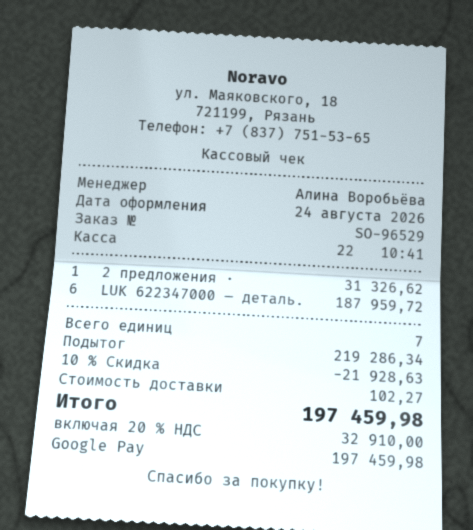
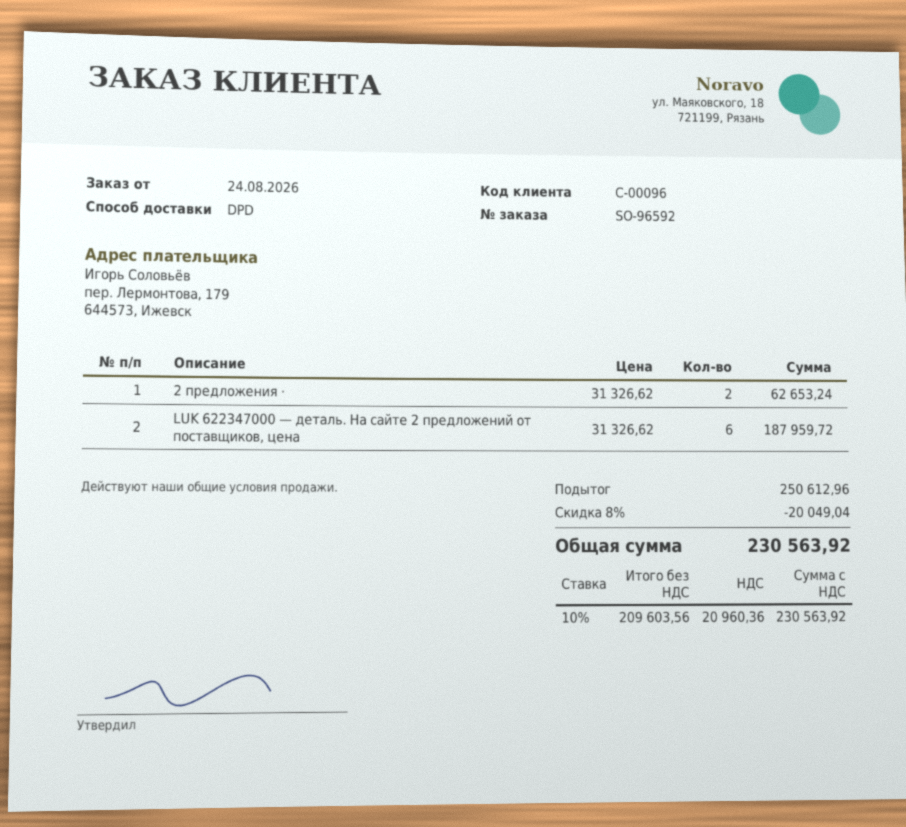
order number: SO-96529 -> SO-96592
2 предложения ·: 1 for 31326.62 -> 2 for 62653.24
subtotal: 219286.34 -> 250612.96
discount: 10% = 21928.63 -> 8% = 20049.04
shipping: 102.27 -> none
tax: 20% = 32910.00 -> 10% = 20960.36
total: 197459.98 -> 230563.92

